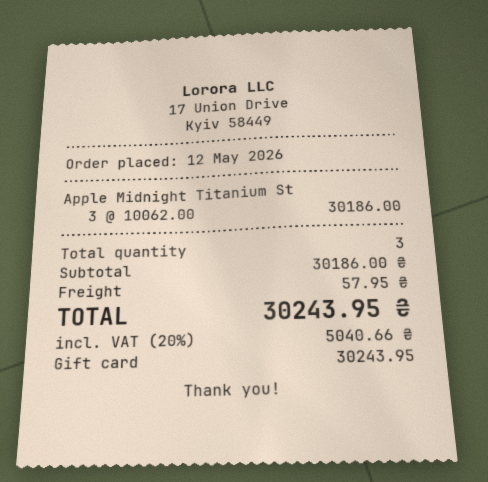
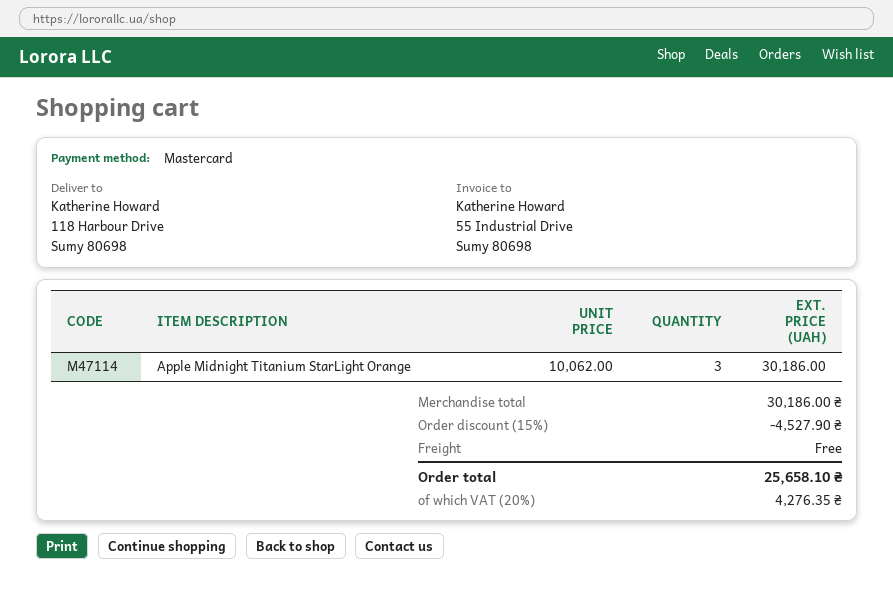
payment method: gift card -> Mastercard
discount: none -> 15% = 4527.90
shipping: 57.95 -> 0.00
tax: 20% = 5040.66 -> 20% = 4276.35
total: 30243.95 -> 25658.10

